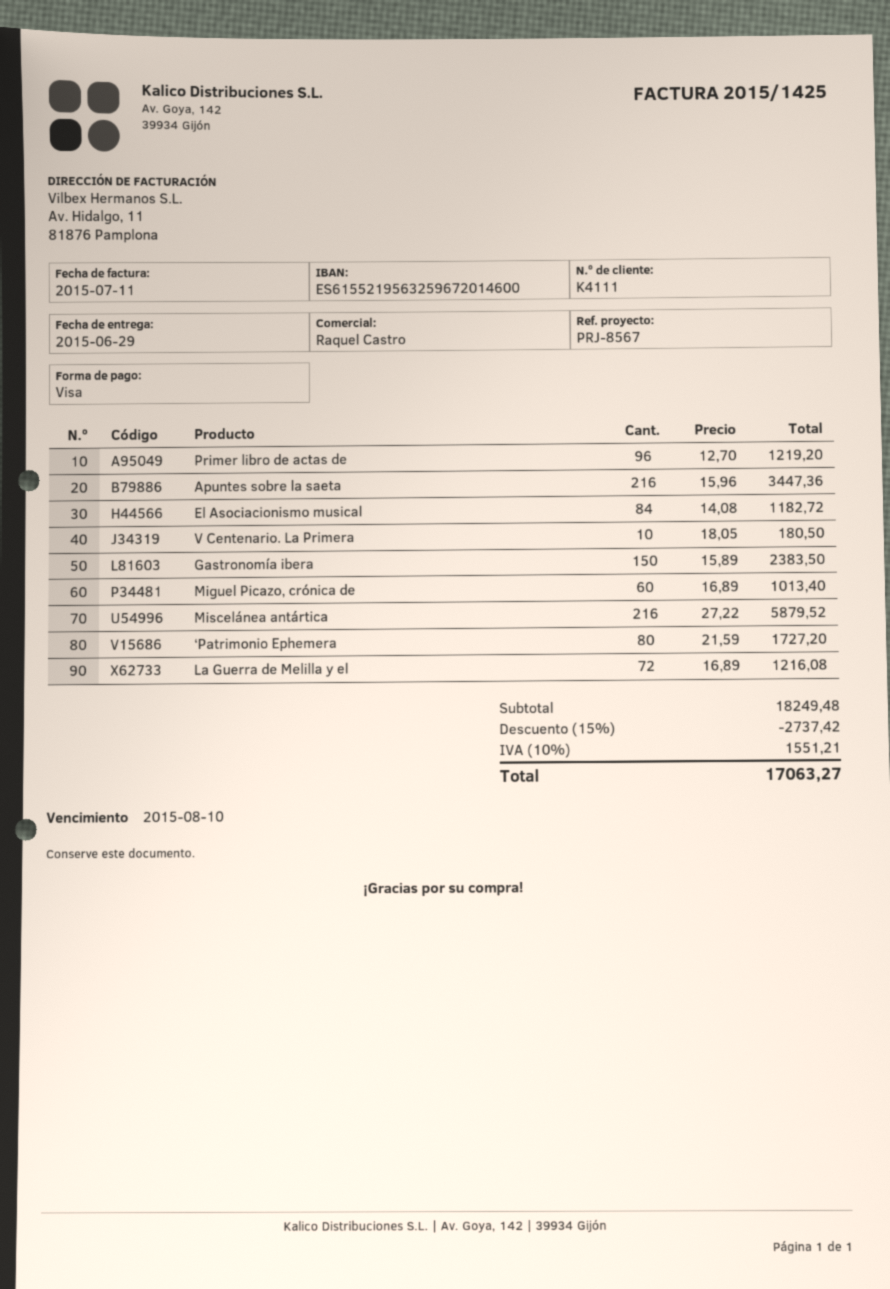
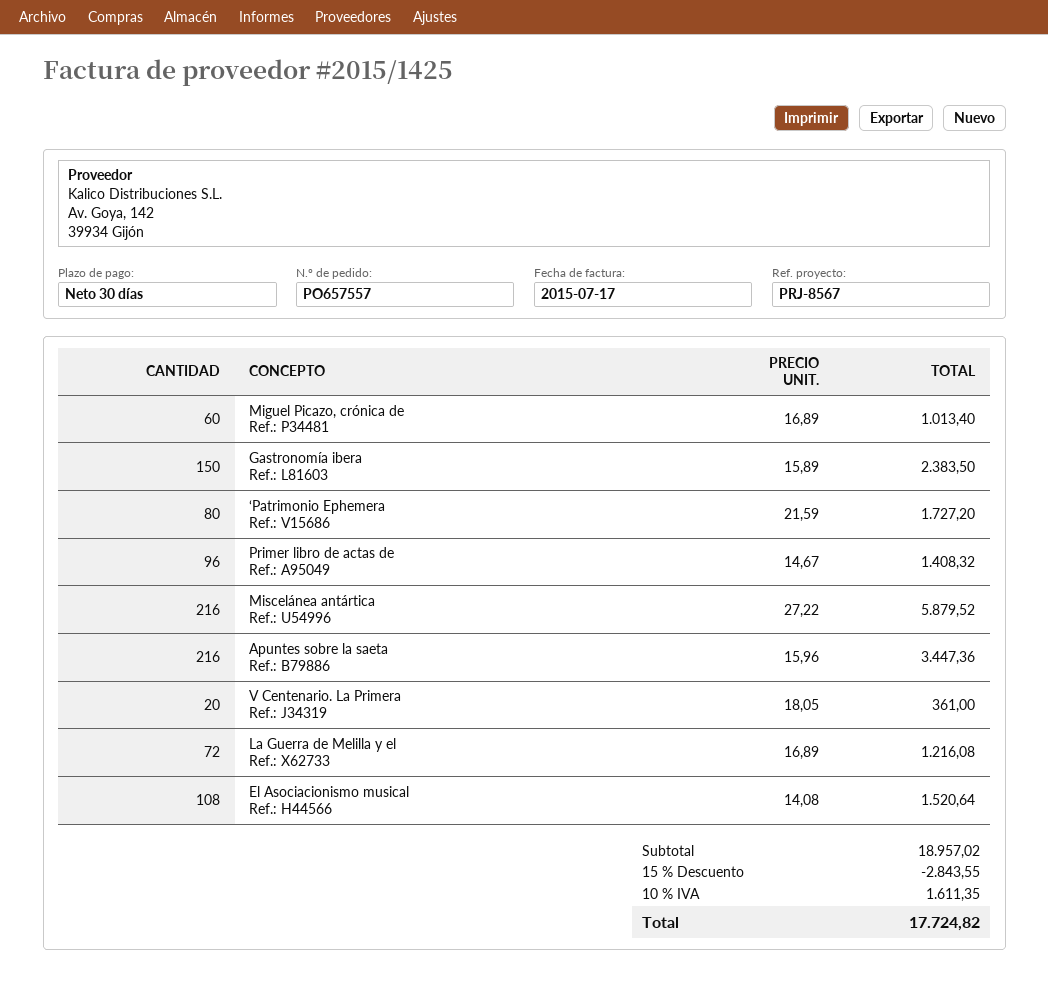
invoice date: 2015-07-11 -> 2015-07-17
Primer libro de actas de: 96 x 12.70 = 1219.20 -> 96 x 14.67 = 1408.32
El Asociacionismo musical: 84 x 14.08 = 1182.72 -> 108 x 14.08 = 1520.64
V Centenario. La Primera: 10 x 18.05 = 180.50 -> 20 x 18.05 = 361.00
subtotal: 18249.48 -> 18957.02
discount: 15% = 2737.42 -> 15% = 2843.55
tax: 10% = 1551.21 -> 10% = 1611.35
total: 17063.27 -> 17724.82

